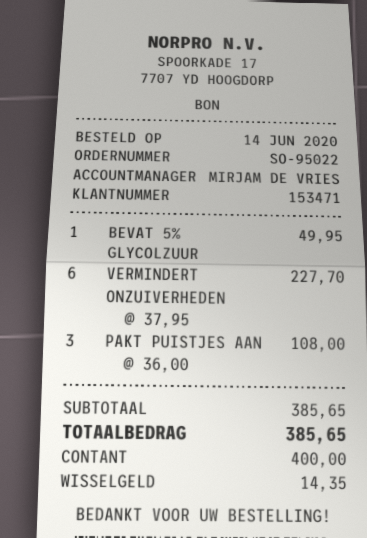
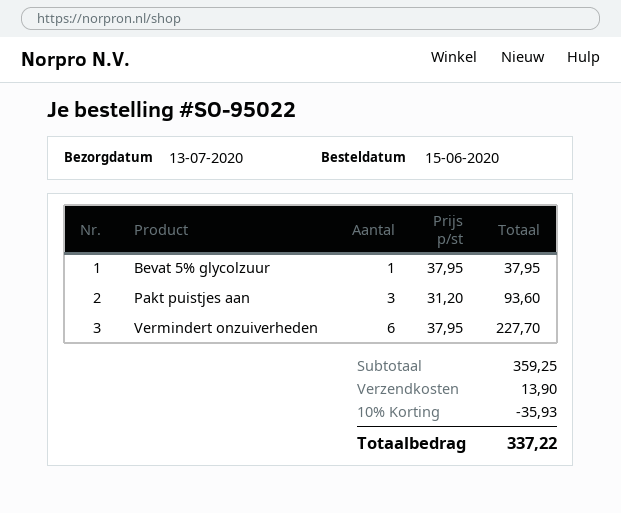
order date: 2020-06-14 -> 2020-06-15
BEVAT 5% GLYCOLZUUR: 1 x 49.95 = 49.95 -> 1 x 37.95 = 37.95
PAKT PUISTJES AAN: 3 x 36.00 = 108.00 -> 3 x 31.20 = 93.60
subtotal: 385.65 -> 359.25
discount: none -> 10% = 35.93
shipping: none -> 13.90
total: 385.65 -> 337.22

